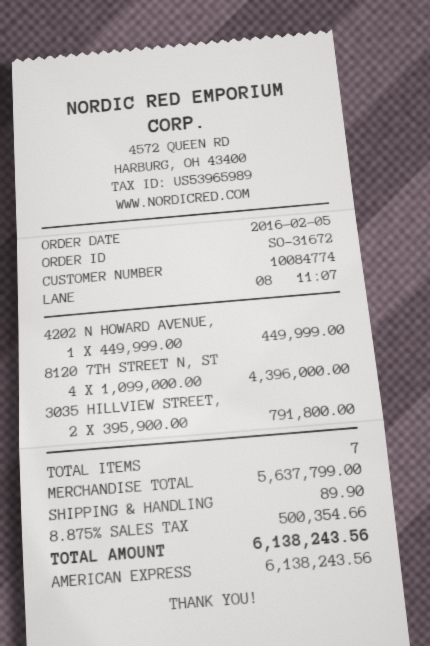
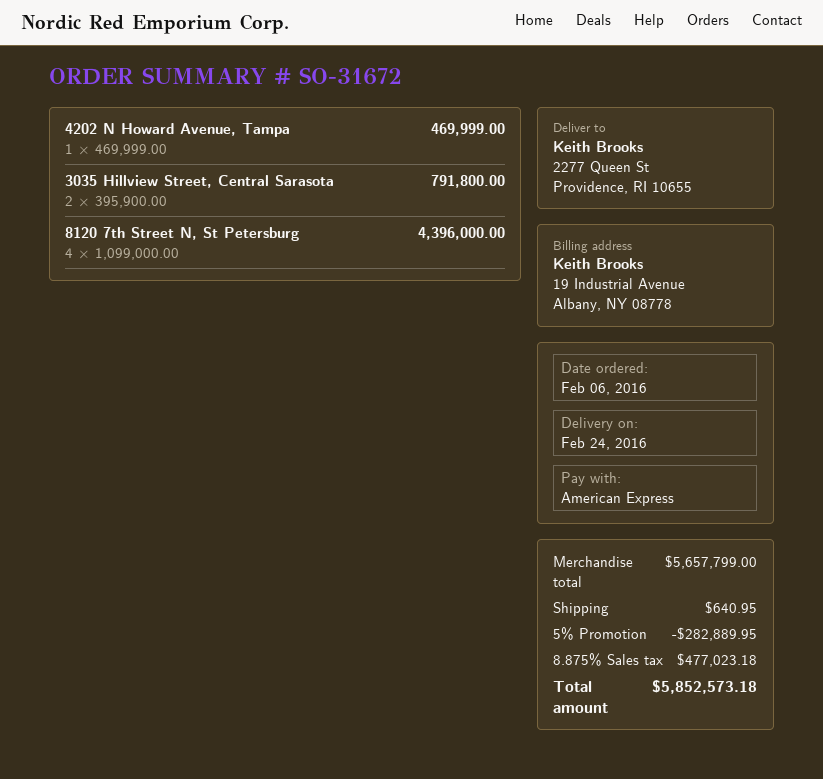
order date: 2016-02-05 -> 2016-02-06
4202 N HOWARD AVENUE,: 1 x 449999.00 = 449999.00 -> 1 x 469999.00 = 469999.00
subtotal: 5637799.00 -> 5657799.00
discount: none -> 5% = 282889.95
shipping: 89.90 -> 640.95
tax: 8.875% = 500354.66 -> 8.875% = 477023.18
total: 6138243.56 -> 5852573.18

